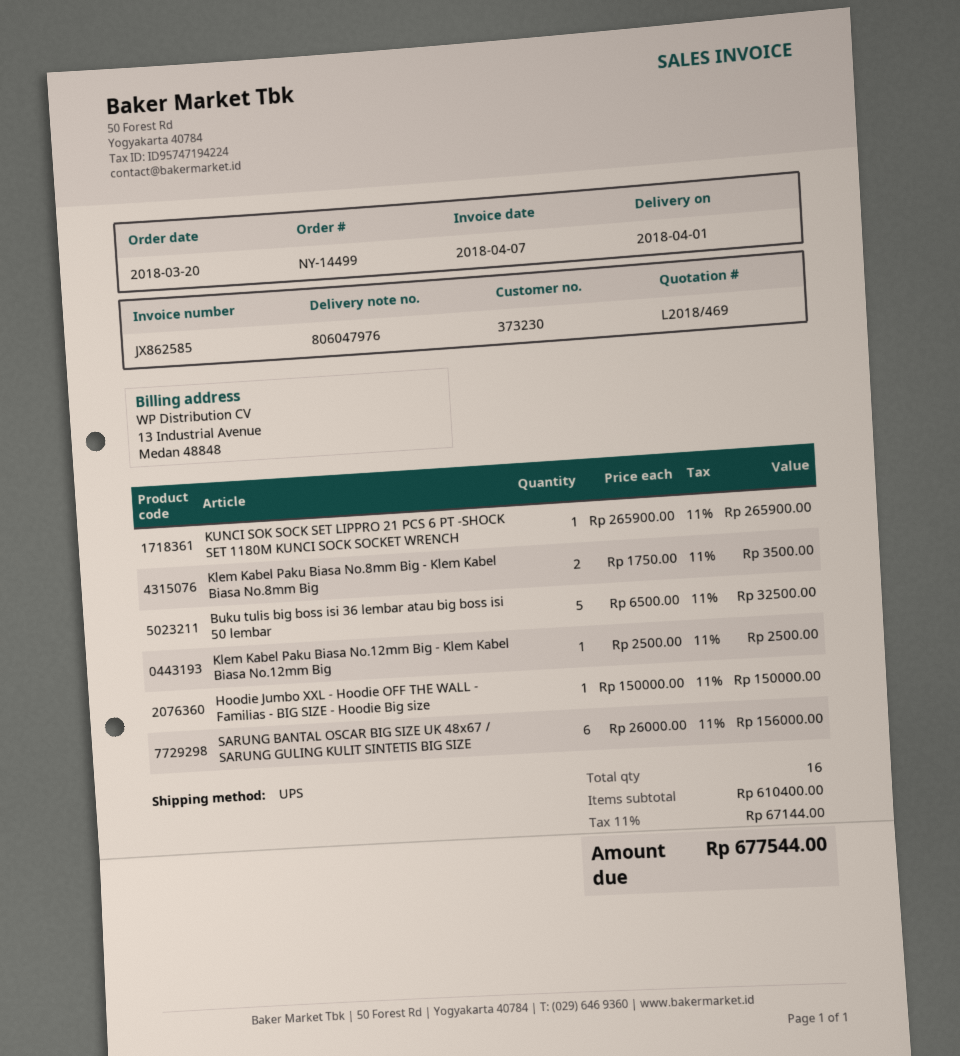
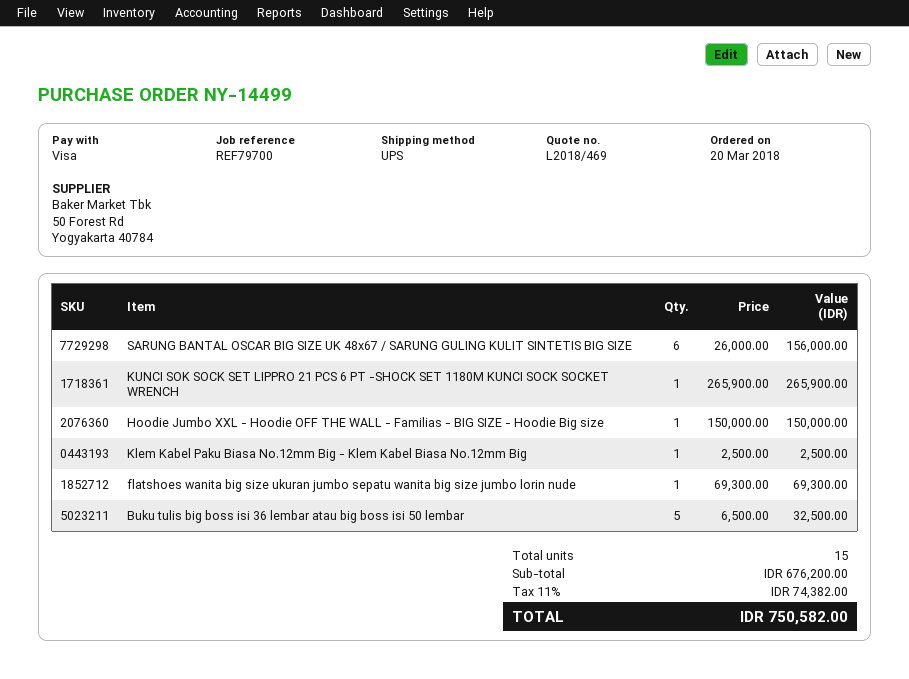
Klem Kabel Paku Biasa No.8mm Big - Klem Kabel Biasa No.8mm Big: 2 x 1750.00 = 3500.00 -> none
flatshoes wanita big size ukuran jumbo sepatu wanita big size jumbo lorin nude: none -> 1 x 69300.00 = 69300.00
total quantity: 16 -> 15
subtotal: 610400.00 -> 676200.00
tax: 11% = 67144.00 -> 11% = 74382.00
total: 677544.00 -> 750582.00

